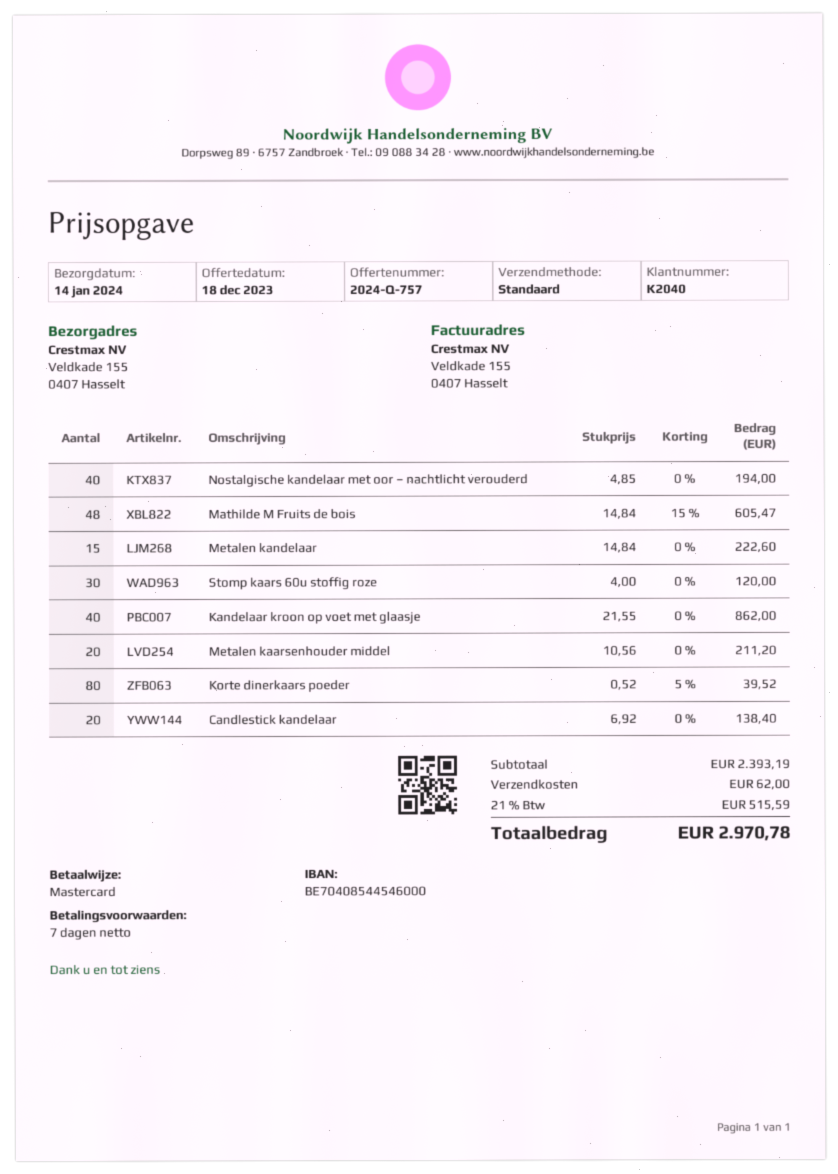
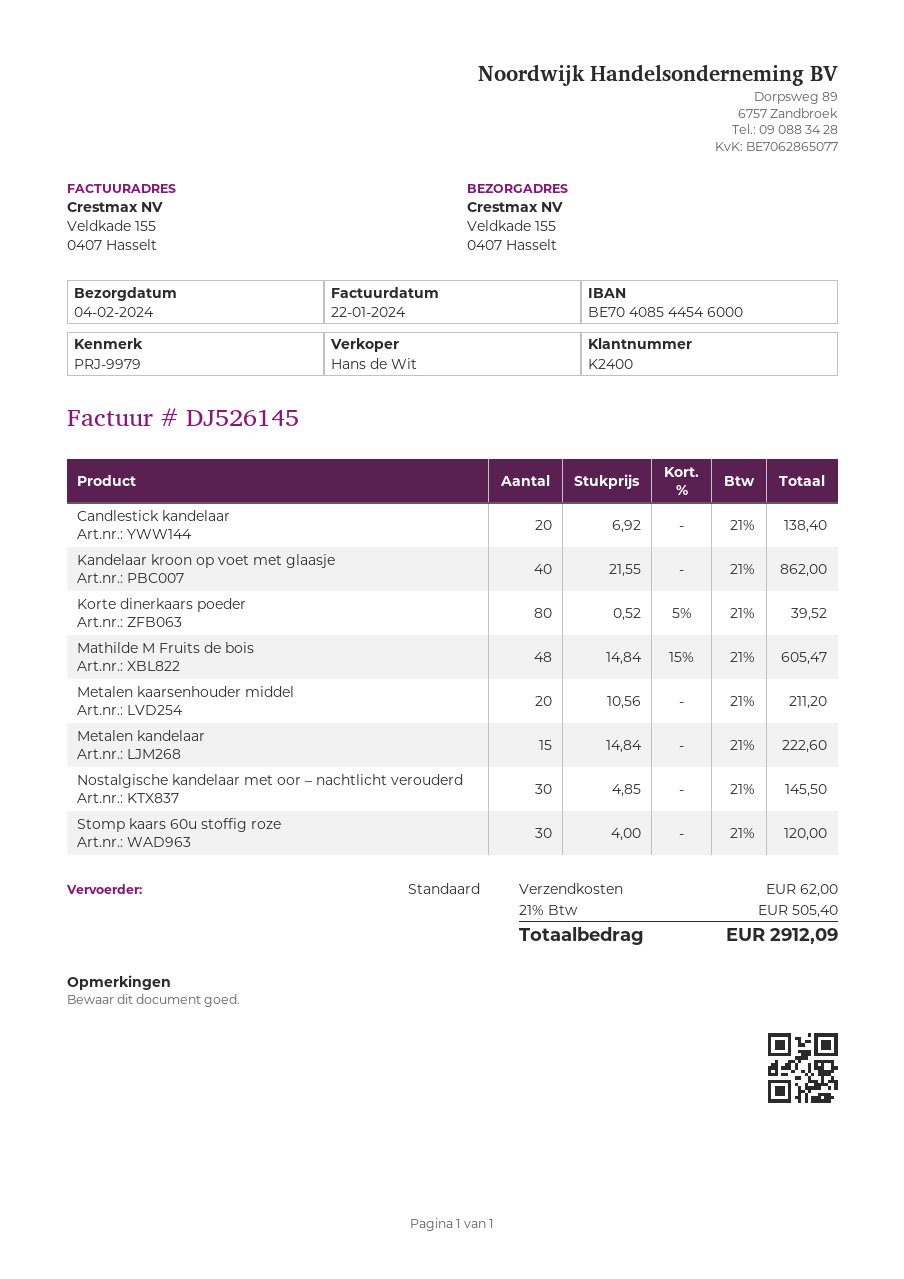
delivery date: 2024-01-14 -> 2024-02-04
customer number: K2040 -> K2400
Nostalgische kandelaar met oor – nachtlicht verouderd: 40 x 4.85 = 194.00 -> 30 x 4.85 = 145.50
tax: 21% = 515.59 -> 21% = 505.40
total: 2970.78 -> 2912.09

